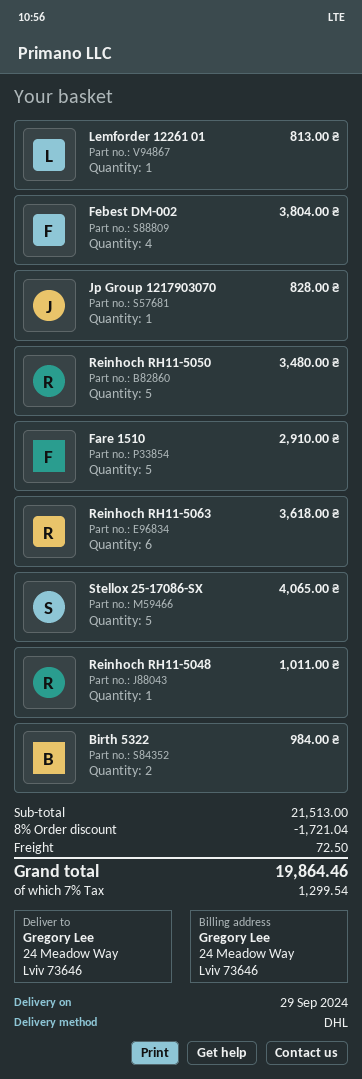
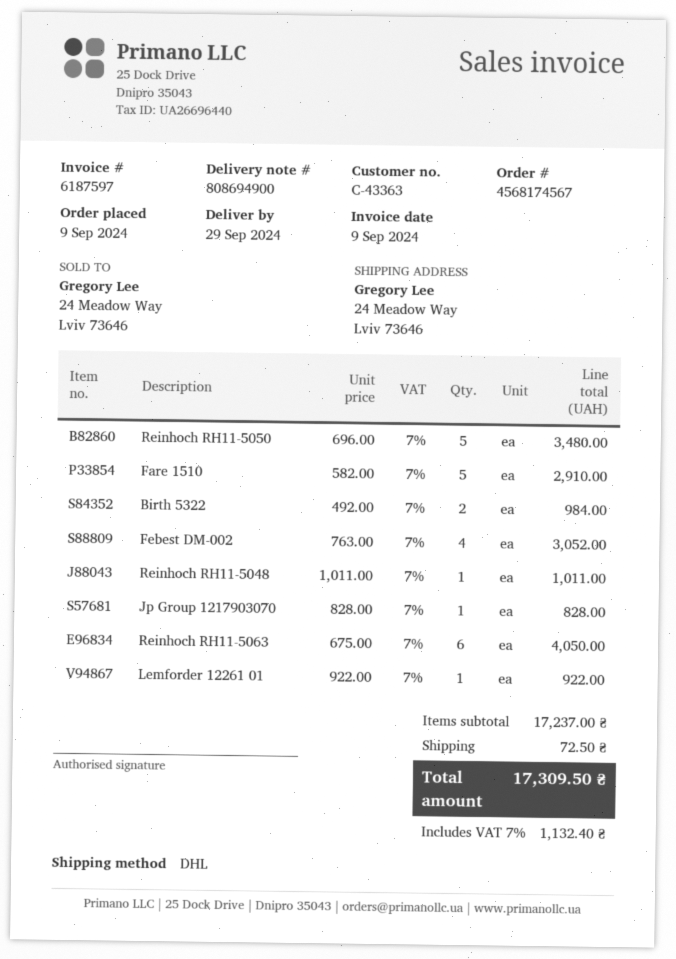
Lemforder 12261 01: 1 for 813.00 -> 1 for 922.00
Febest DM-002: 4 for 3804.00 -> 4 for 3052.00
Reinhoch RH11-5063: 6 for 3618.00 -> 6 for 4050.00
Stellox 25-17086-SX: 5 for 4065.00 -> none
subtotal: 21513.00 -> 17237.00
discount: 8% = 1721.04 -> none
tax: 7% = 1299.54 -> 7% = 1132.40
total: 19864.46 -> 17309.50

